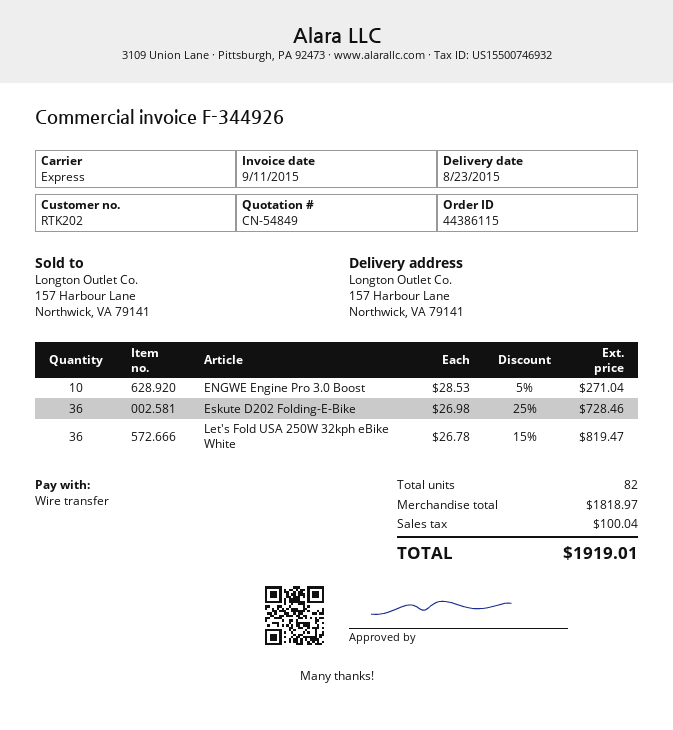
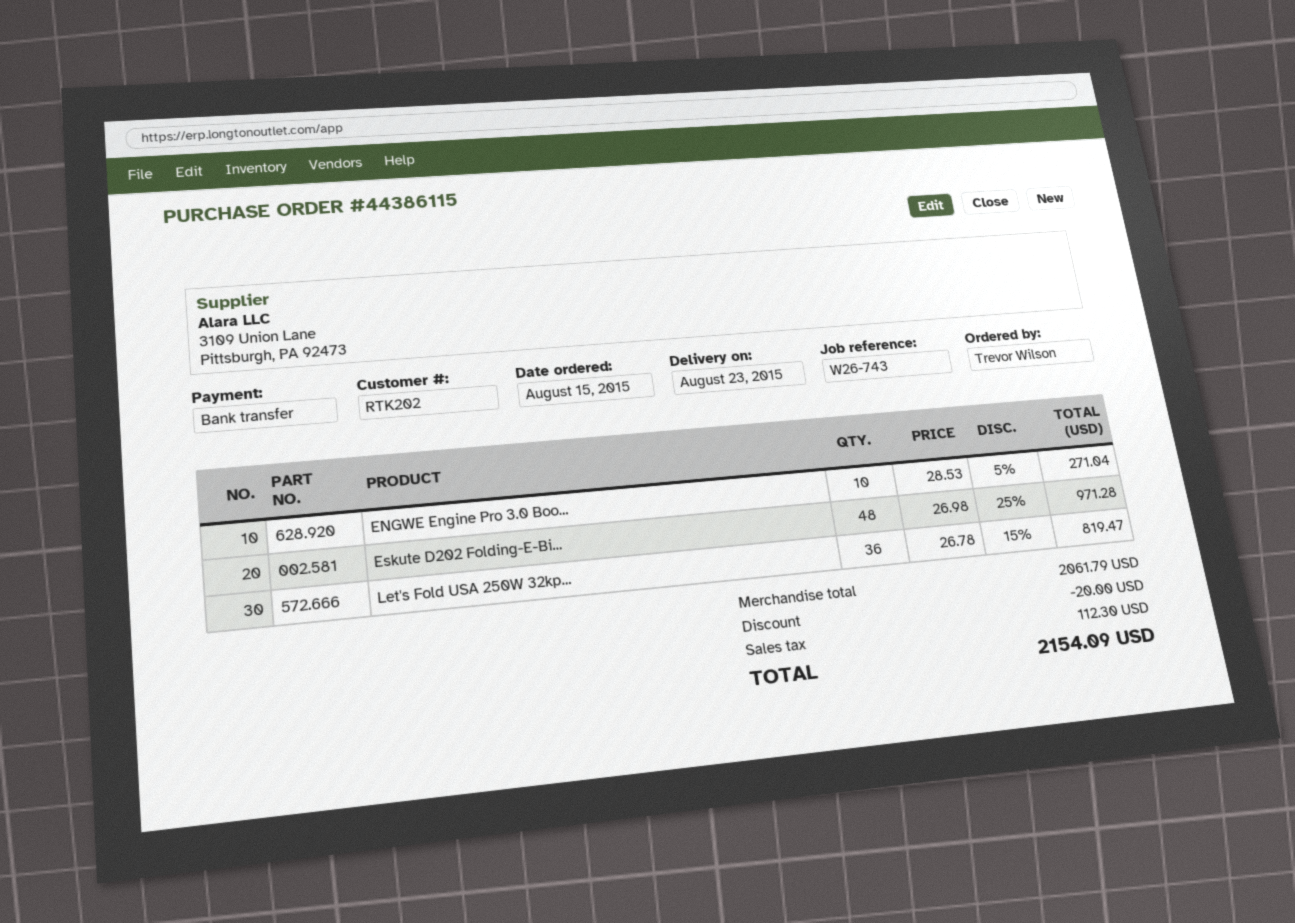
Eskute D202 Folding-E-Bike: 36 x 26.98 - 25% = 728.46 -> 48 x 26.98 - 25% = 971.28
subtotal: 1818.97 -> 2061.79
discount: none -> 20.00
tax: 100.04 -> 112.30
total: 1919.01 -> 2154.09

